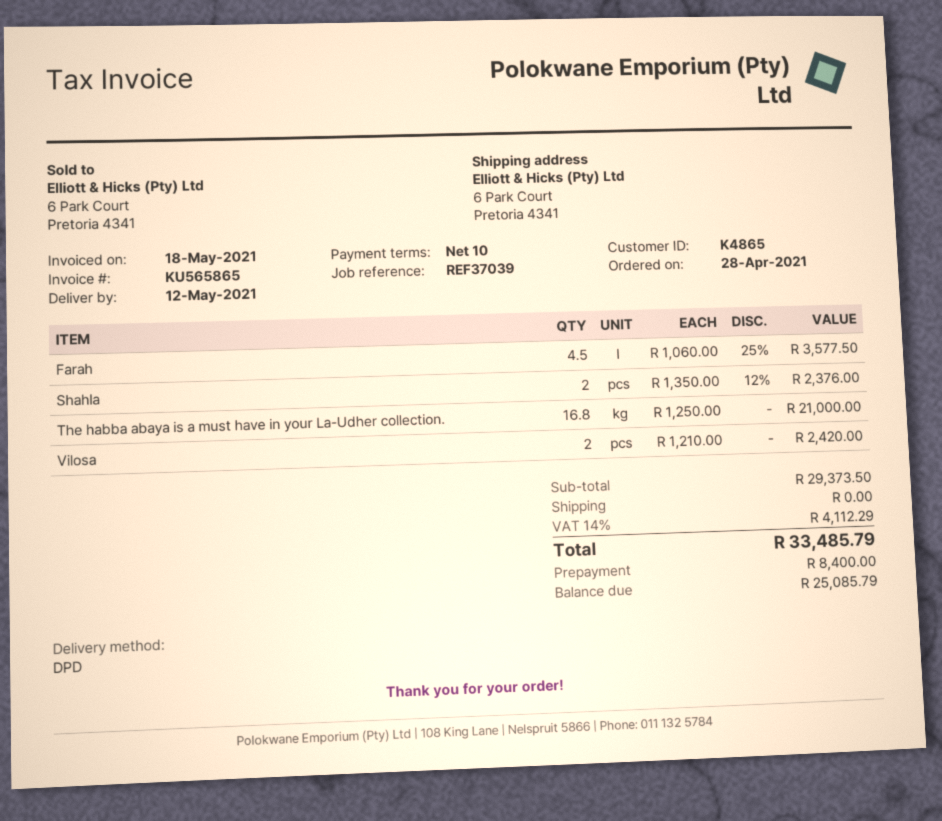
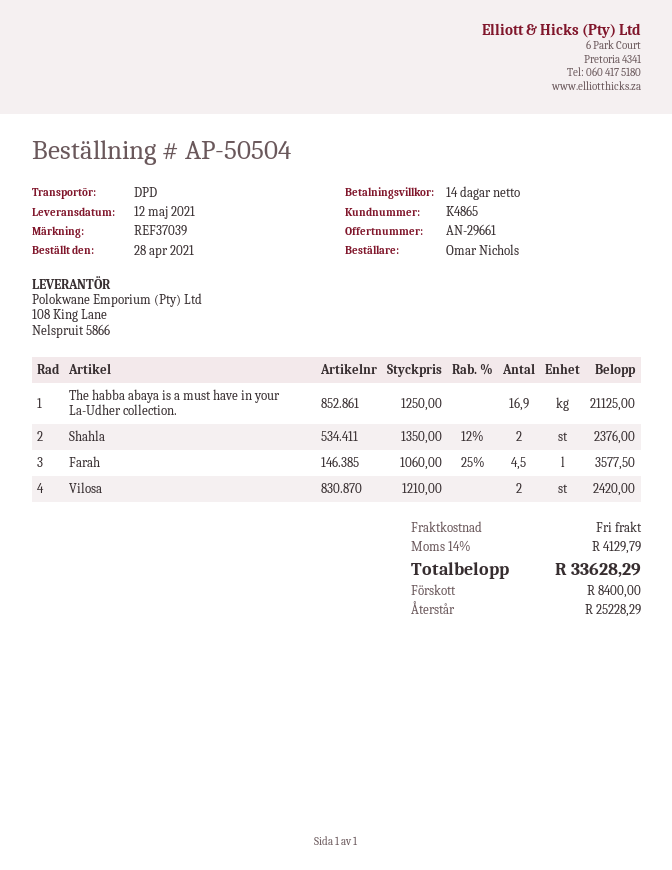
payment terms: 10 days -> 14 days
The habba abaya is a must have in your La-Udher collection.: 16.8 x 1250.00 = 21000.00 -> 16.9 x 1250.00 = 21125.00
tax: 14% = 4112.29 -> 14% = 4129.79
total: 33485.79 -> 33628.29
balance: 25085.79 -> 25228.29

